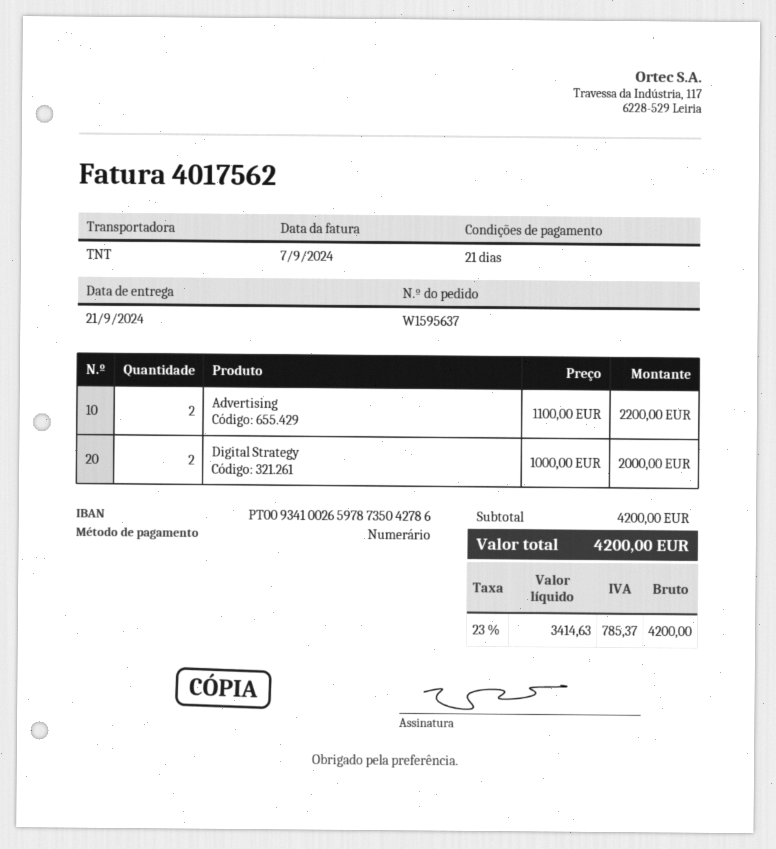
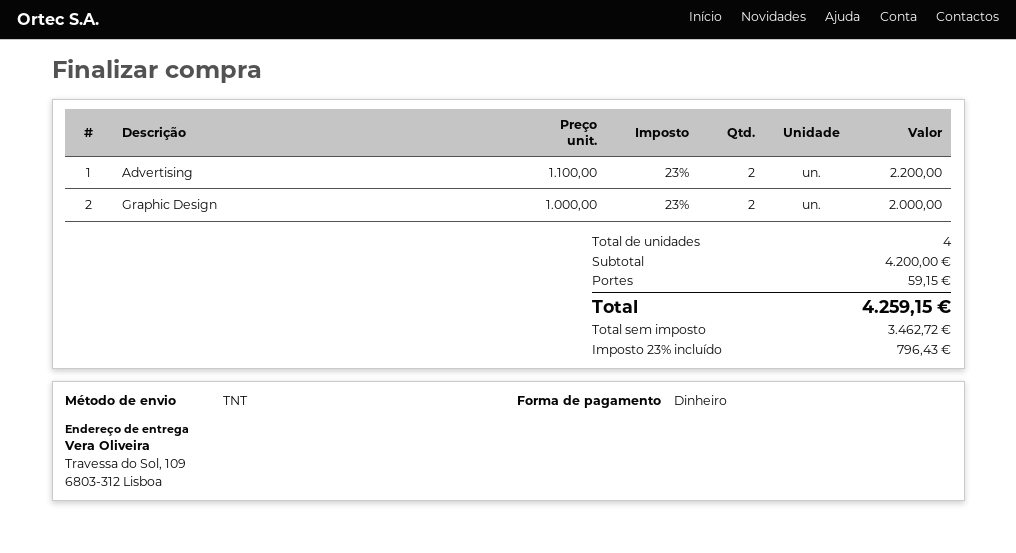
Digital Strategy: 2 x 1000.00 = 2000.00 -> none
Graphic Design: none -> 2 x 1000.00 = 2000.00
shipping: none -> 59.15
net: 3414.63 -> 3462.72
tax: 23% = 785.37 -> 23% = 796.43
total: 4200.00 -> 4259.15

